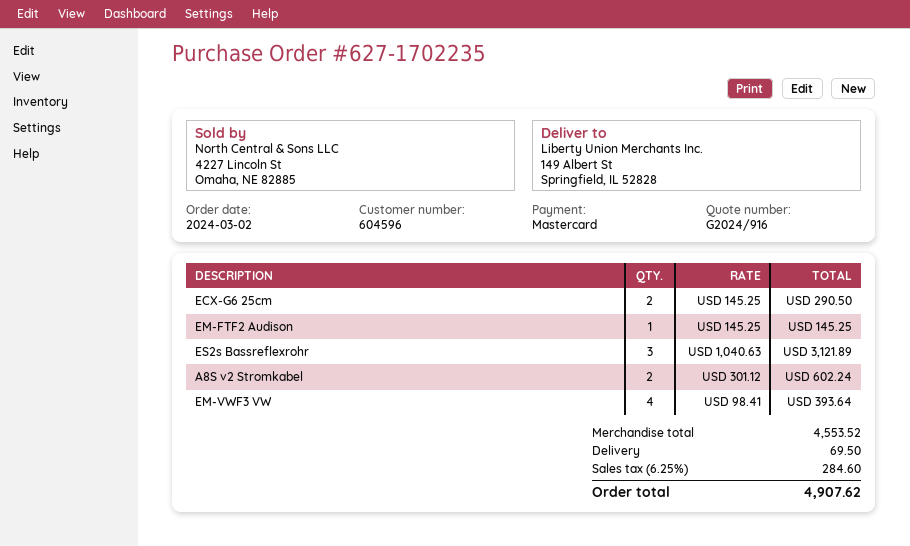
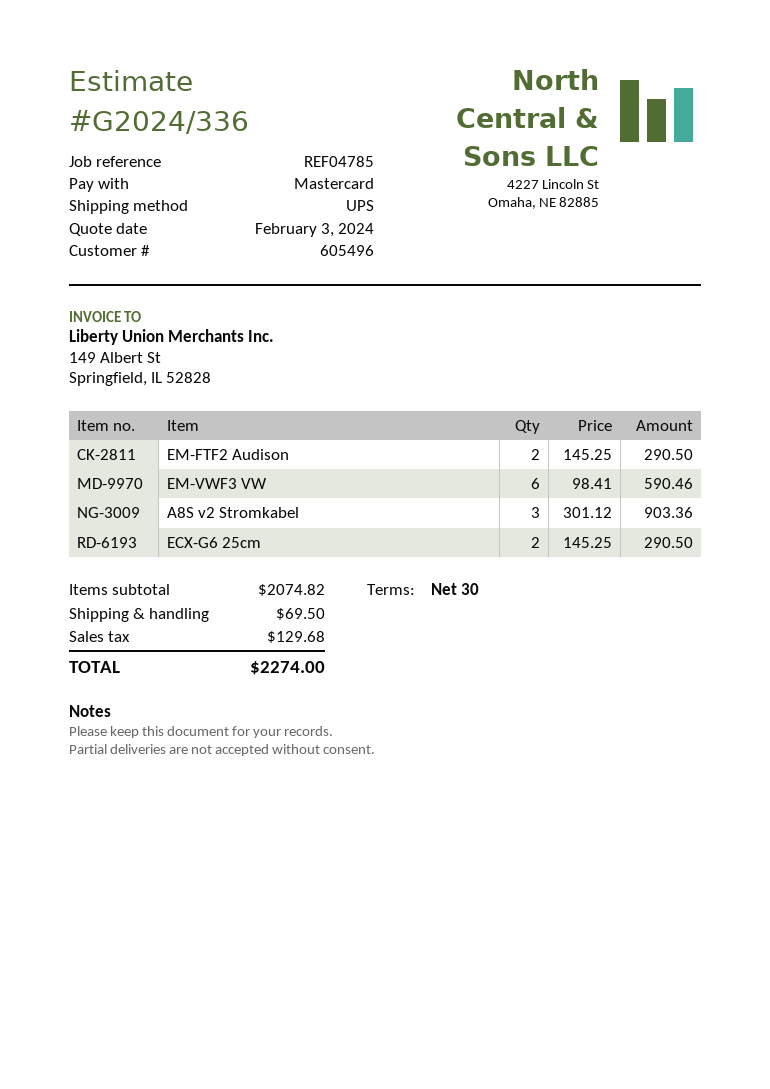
quote number: G2024/916 -> G2024/336
customer number: 604596 -> 605496
EM-FTF2 Audison: 1 x 145.25 = 145.25 -> 2 x 145.25 = 290.50
ES2s Bassreflexrohr: 3 x 1040.63 = 3121.89 -> none
A8S v2 Stromkabel: 2 x 301.12 = 602.24 -> 3 x 301.12 = 903.36
EM-VWF3 VW: 4 x 98.41 = 393.64 -> 6 x 98.41 = 590.46
subtotal: 4553.52 -> 2074.82
tax: 284.60 -> 129.68
total: 4907.62 -> 2274.00

